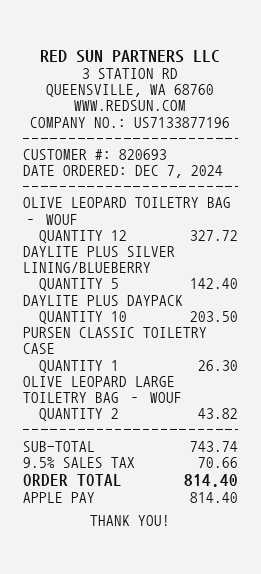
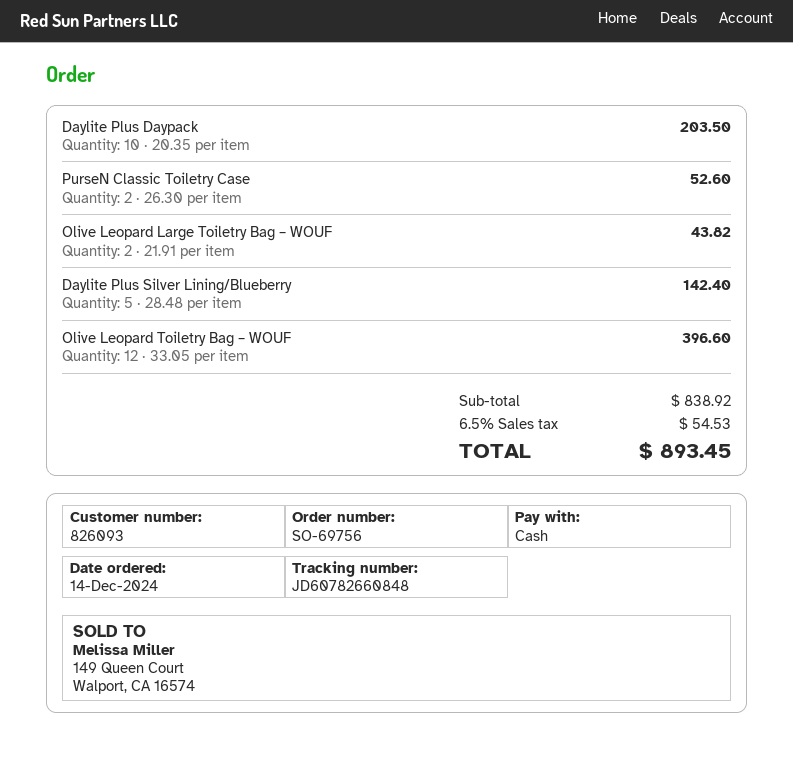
order date: 2024-12-07 -> 2024-12-14
customer number: 820693 -> 826093
payment method: Apple Pay -> cash
OLIVE LEOPARD TOILETRY BAG – WOUF: 12 for 327.72 -> 12 for 396.60
PURSEN CLASSIC TOILETRY CASE: 1 for 26.30 -> 2 for 52.60
subtotal: 743.74 -> 838.92
tax: 9.5% = 70.66 -> 6.5% = 54.53
total: 814.40 -> 893.45

